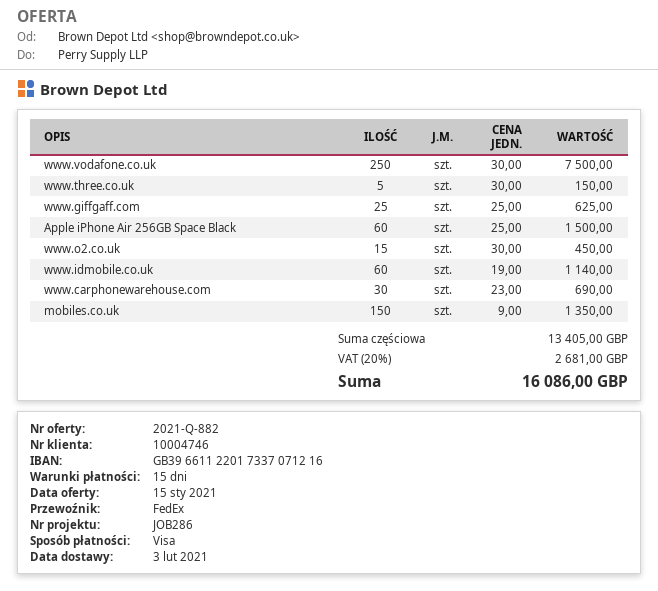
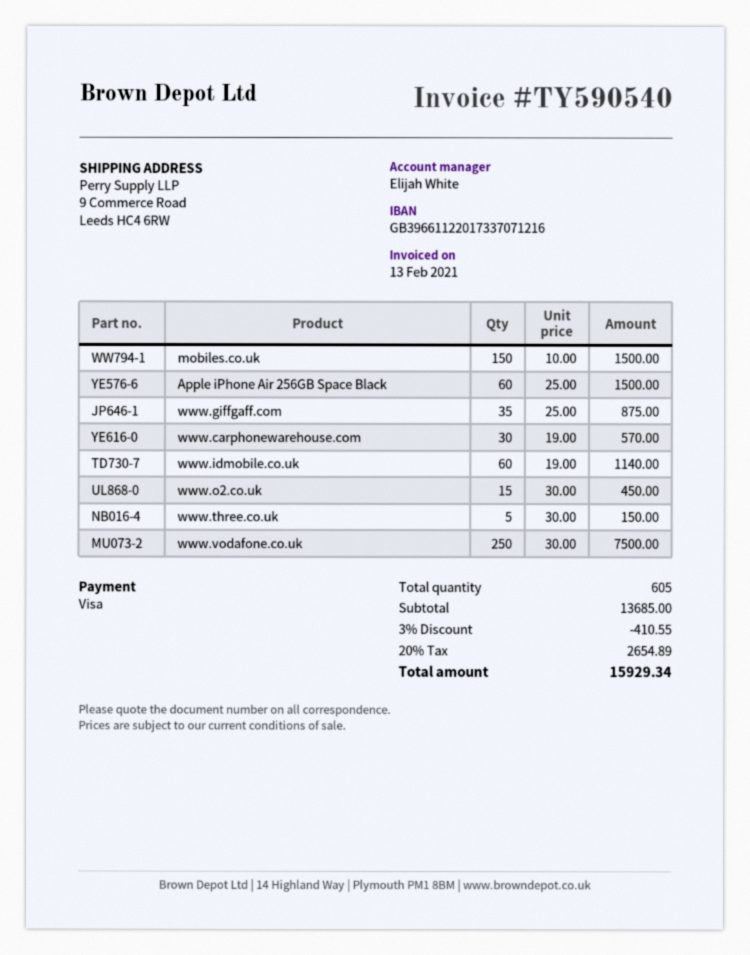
www.giffgaff.com: 25 x 25.00 = 625.00 -> 35 x 25.00 = 875.00
www.carphonewarehouse.com: 30 x 23.00 = 690.00 -> 30 x 19.00 = 570.00
mobiles.co.uk: 150 x 9.00 = 1350.00 -> 150 x 10.00 = 1500.00
subtotal: 13405.00 -> 13685.00
discount: none -> 3% = 410.55
tax: 20% = 2681.00 -> 20% = 2654.89
total: 16086.00 -> 15929.34

